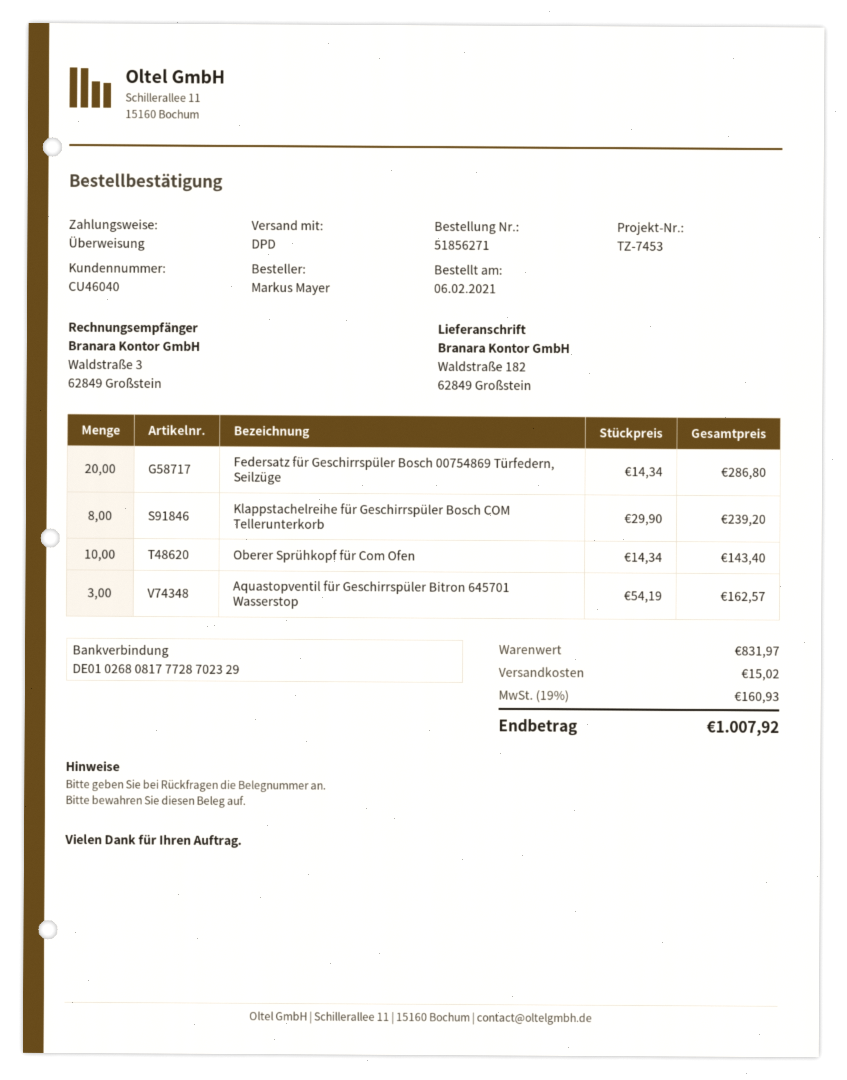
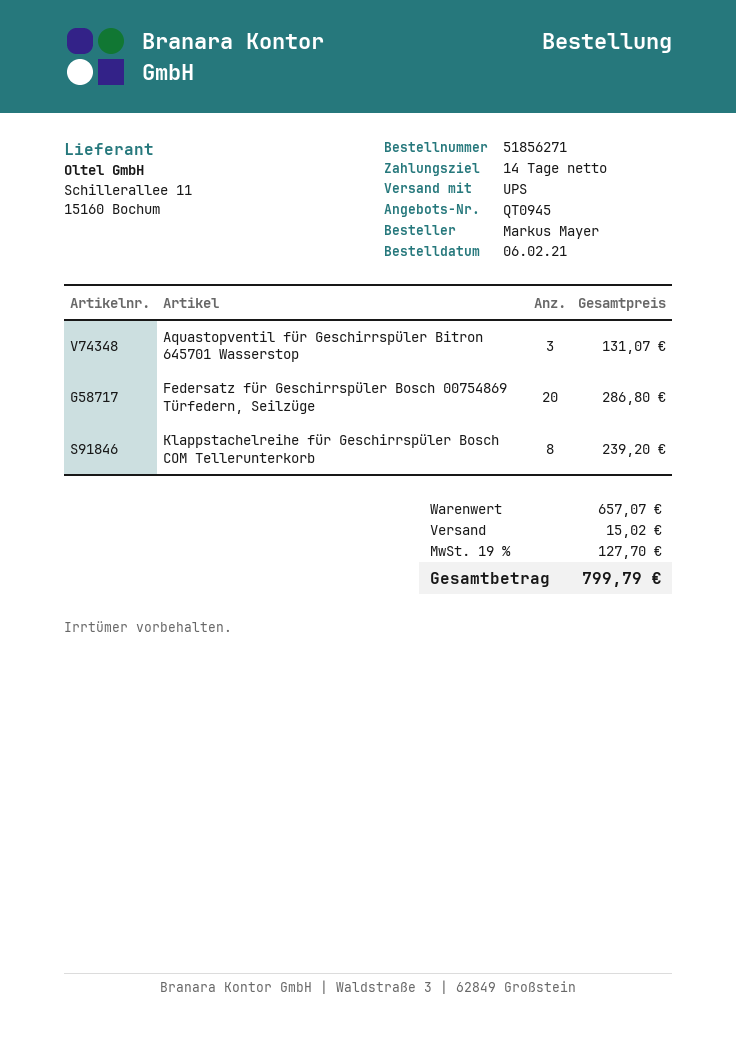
shipping method: DPD -> UPS
Oberer Sprühkopf für Com Ofen: 10 for 143.40 -> none
Aquastopventil für Geschirrspüler Bitron 645701 Wasserstop: 3 for 162.57 -> 3 for 131.07
subtotal: 831.97 -> 657.07
tax: 19% = 160.93 -> 19% = 127.70
total: 1007.92 -> 799.79

